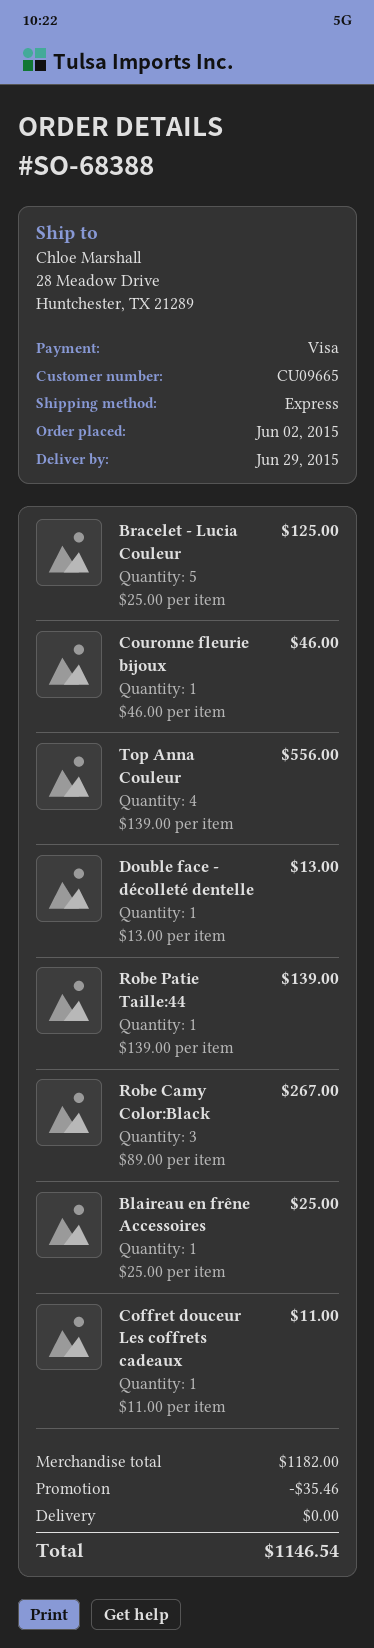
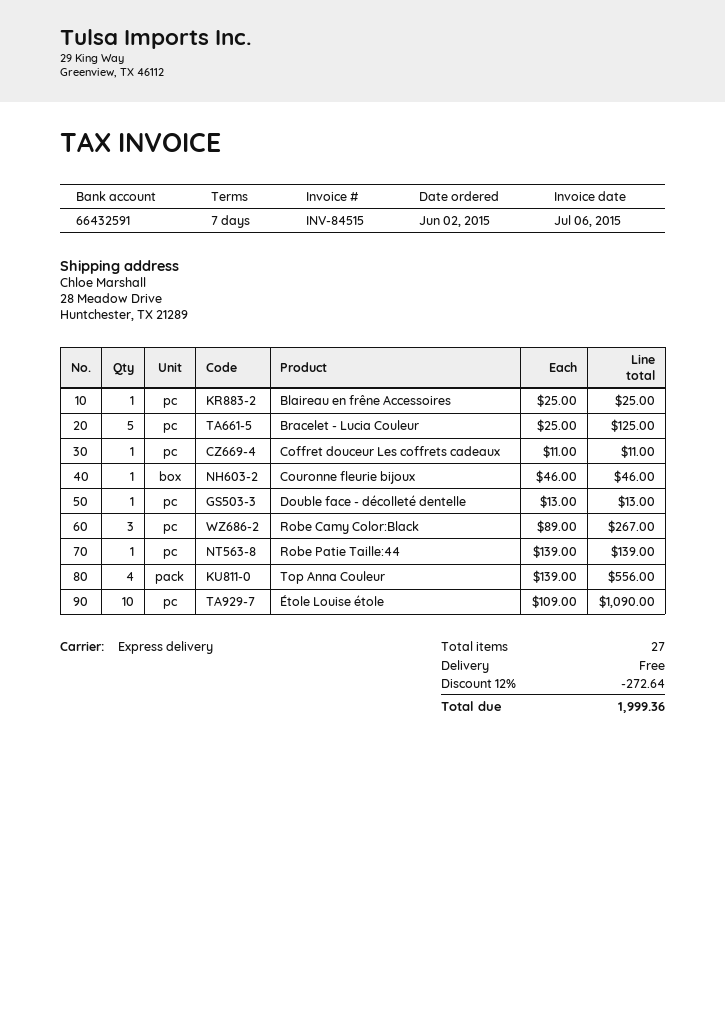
Étole Louise étole: none -> 10 x 109.00 = 1090.00
discount: 35.46 -> 272.64
total: 1146.54 -> 1999.36

